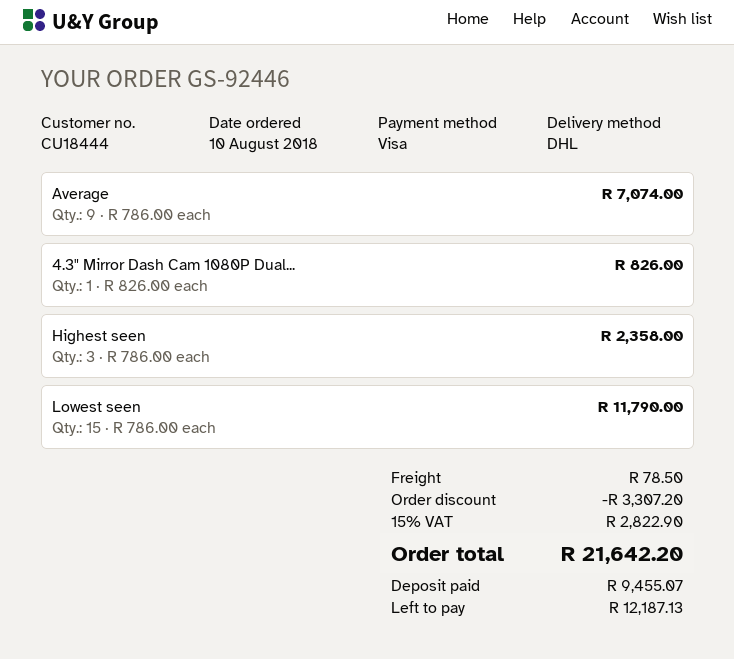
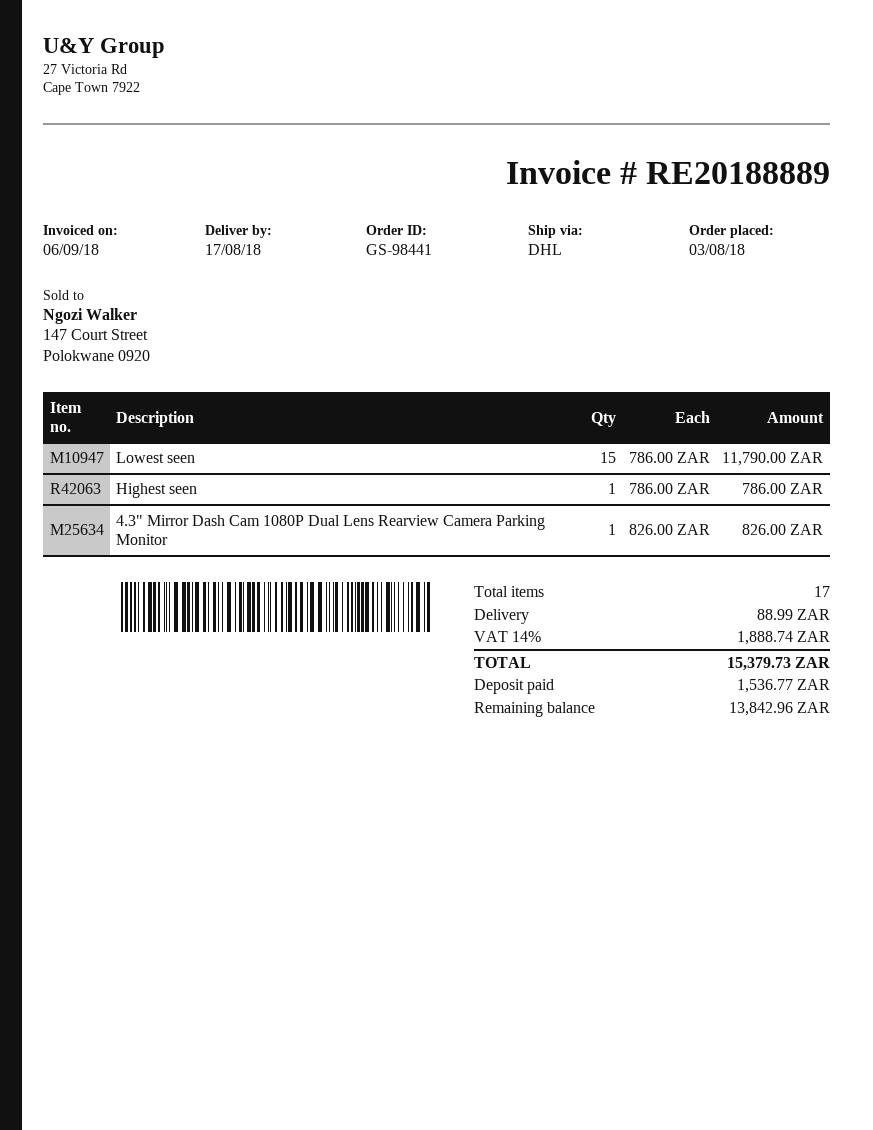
order number: GS-92446 -> GS-98441
order date: 2018-08-10 -> 2018-08-03
Average: 9 x 786.00 = 7074.00 -> none
Highest seen: 3 x 786.00 = 2358.00 -> 1 x 786.00 = 786.00
discount: 3307.20 -> none
shipping: 78.50 -> 88.99
tax: 15% = 2822.90 -> 14% = 1888.74
total: 21642.20 -> 15379.73
deposit: 9455.07 -> 1536.77
balance: 12187.13 -> 13842.96

